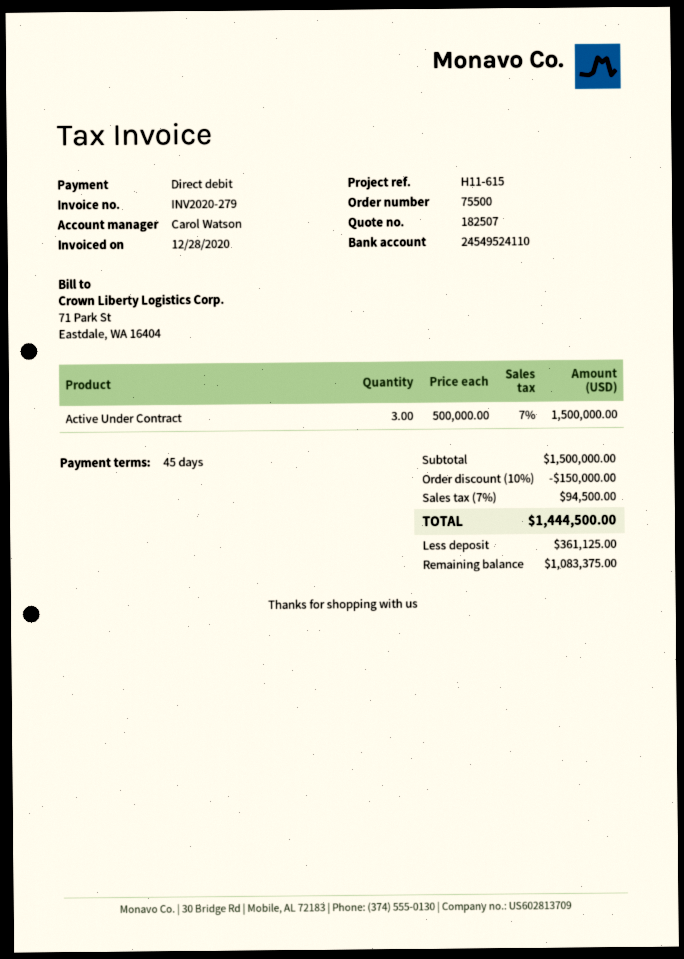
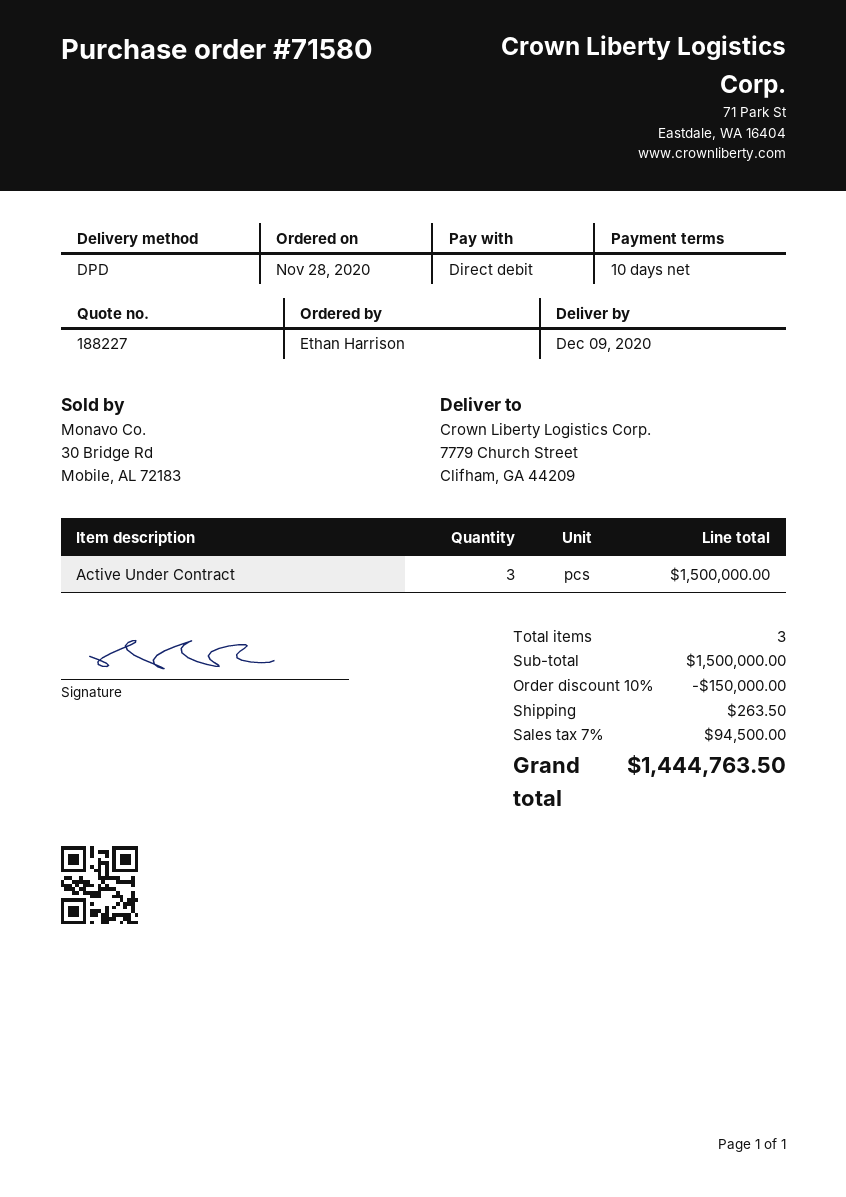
quote number: 182507 -> 188227
order number: 75500 -> 71580
payment terms: 45 days -> 10 days
shipping: none -> 263.50
total: 1444500.00 -> 1444763.50

